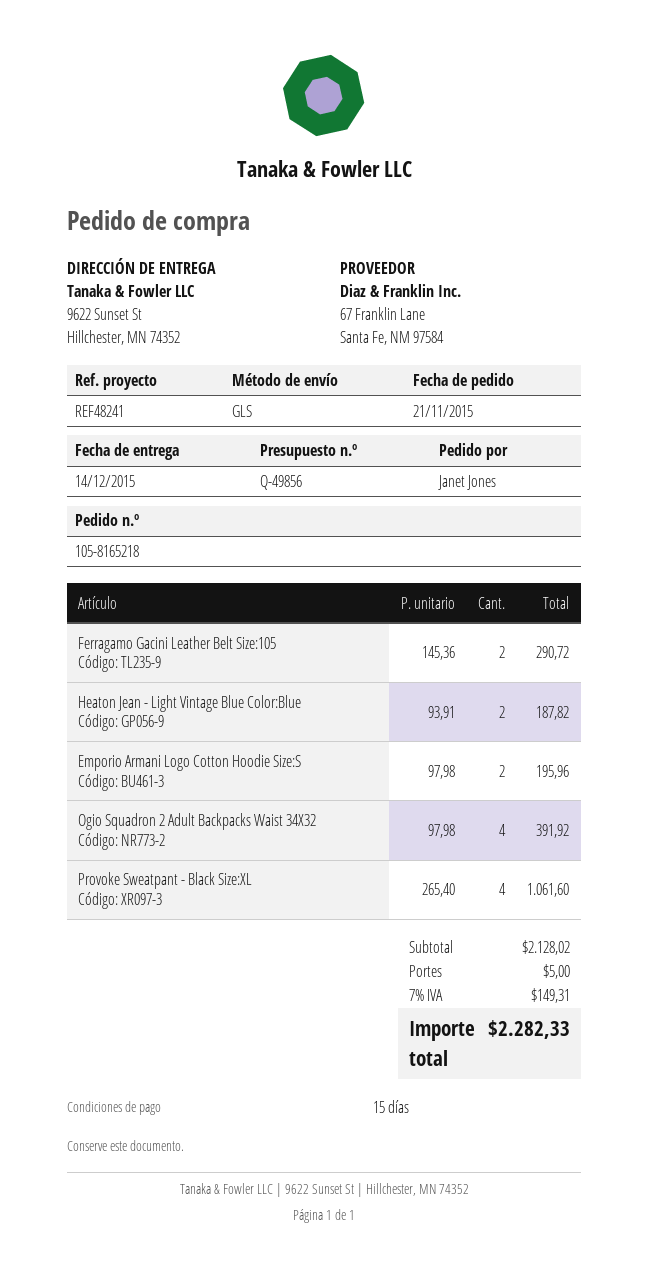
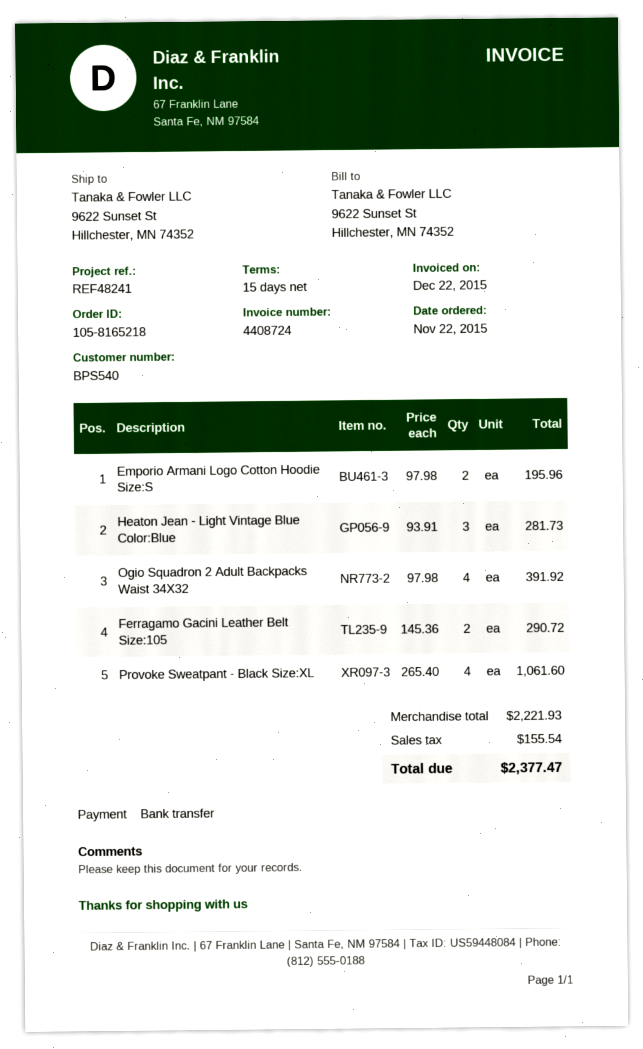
order date: 2015-11-21 -> 2015-11-22
Heaton Jean - Light Vintage Blue Color:Blue: 2 x 93.91 = 187.82 -> 3 x 93.91 = 281.73
subtotal: 2128.02 -> 2221.93
shipping: 5.00 -> none
tax: 149.31 -> 155.54
total: 2282.33 -> 2377.47

